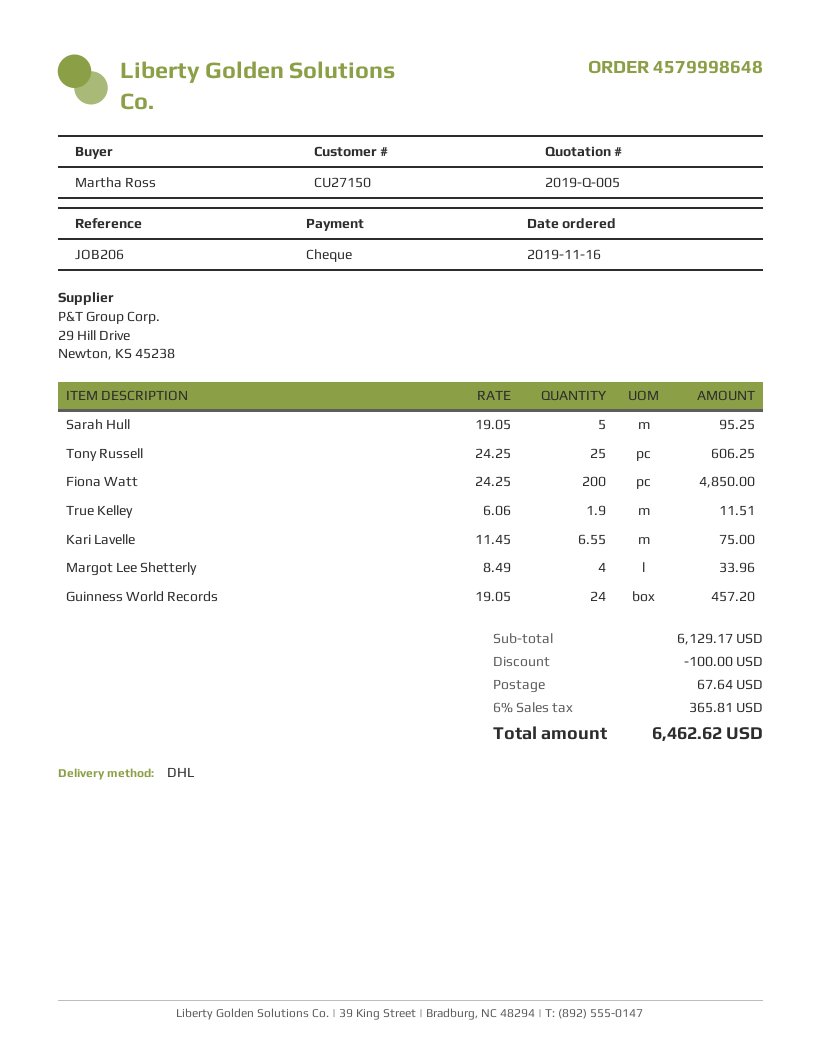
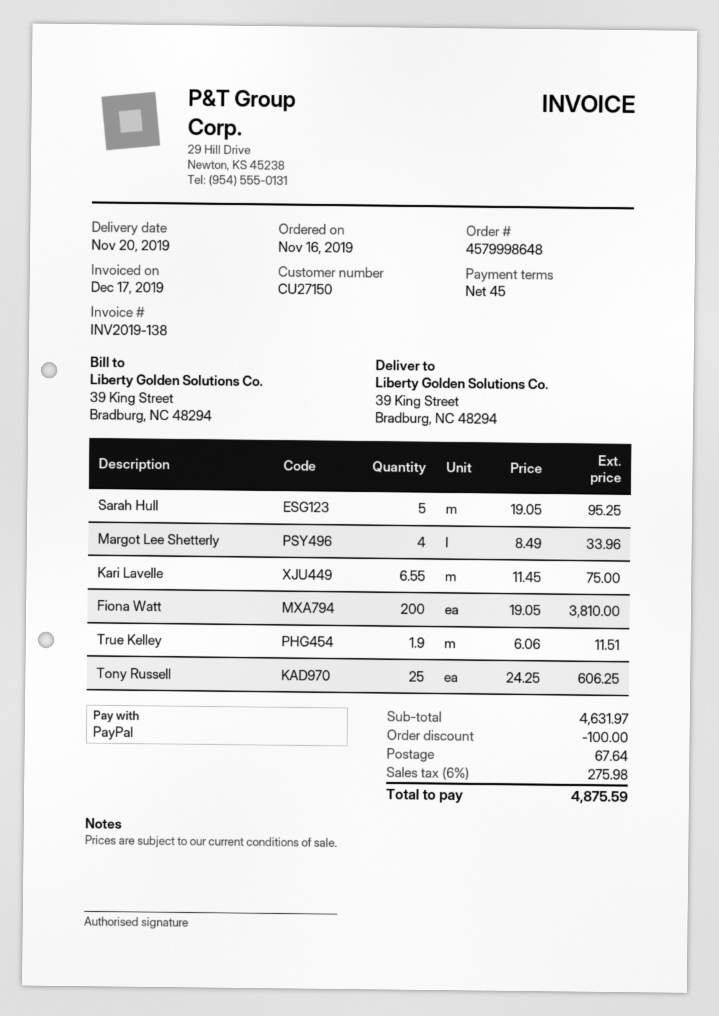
payment method: cheque -> PayPal
Fiona Watt: 200 x 24.25 = 4850.00 -> 200 x 19.05 = 3810.00
Guinness World Records: 24 x 19.05 = 457.20 -> none
subtotal: 6129.17 -> 4631.97
tax: 6% = 365.81 -> 6% = 275.98
total: 6462.62 -> 4875.59

